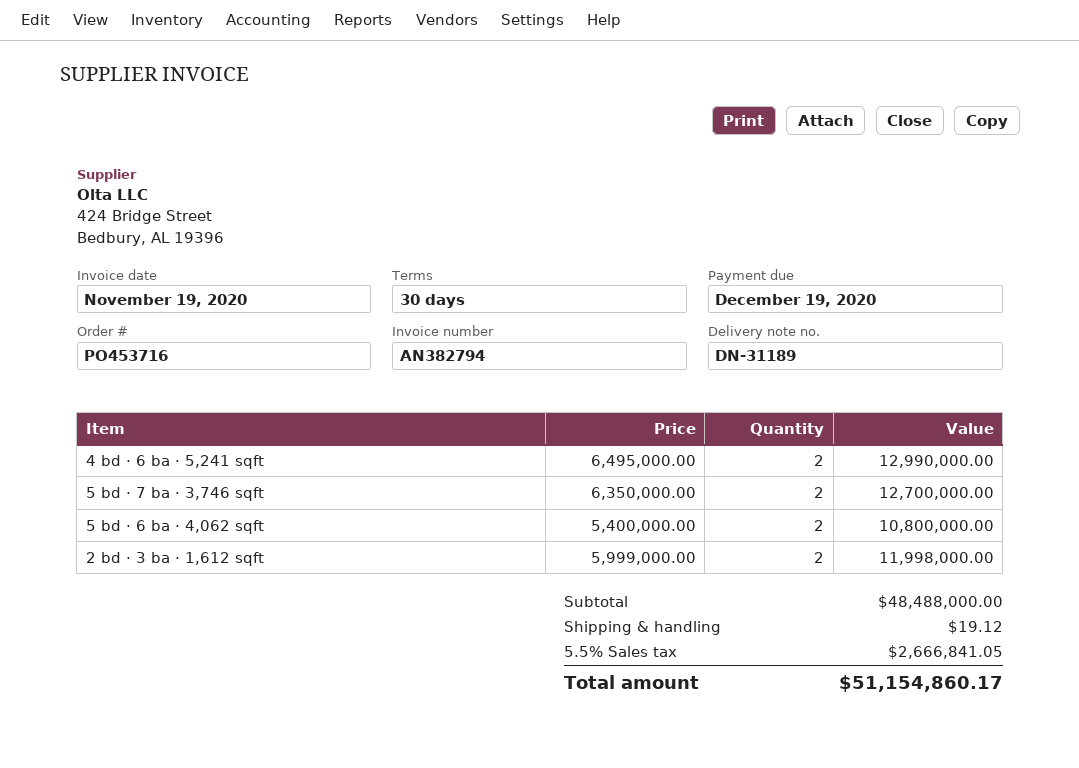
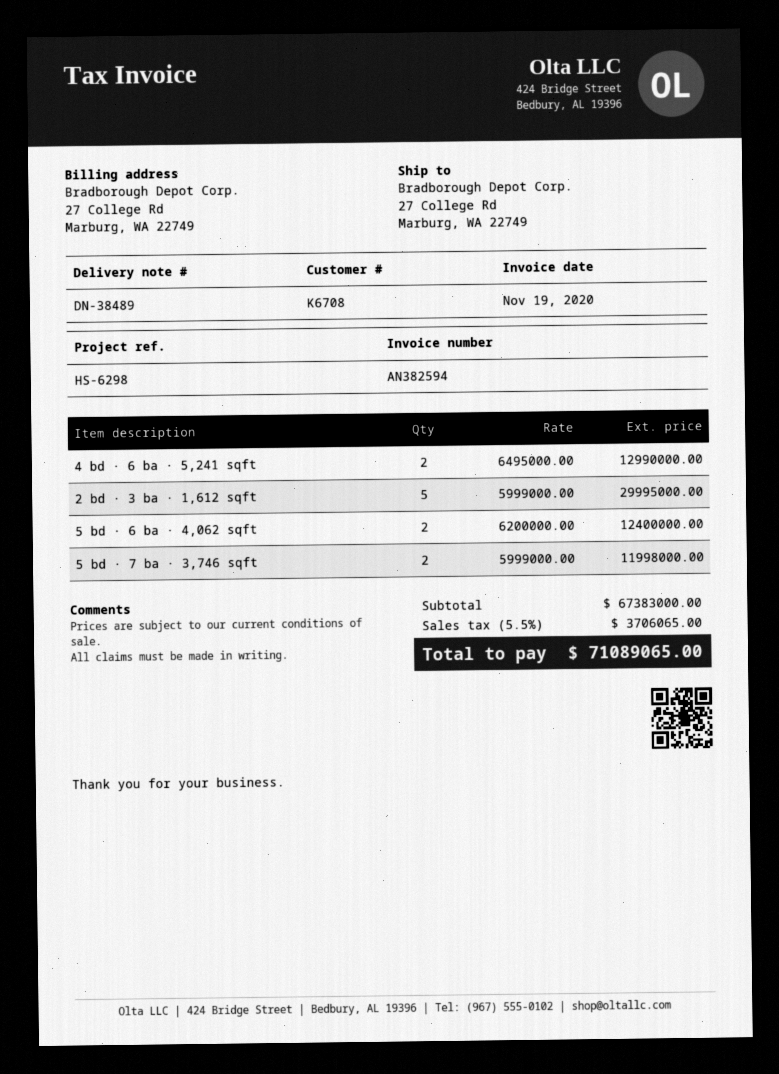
delivery note number: DN-31189 -> DN-38489
invoice number: AN382794 -> AN382594
5 bd · 7 ba · 3,746 sqft: 2 x 6350000.00 = 12700000.00 -> 2 x 5999000.00 = 11998000.00
5 bd · 6 ba · 4,062 sqft: 2 x 5400000.00 = 10800000.00 -> 2 x 6200000.00 = 12400000.00
2 bd · 3 ba · 1,612 sqft: 2 x 5999000.00 = 11998000.00 -> 5 x 5999000.00 = 29995000.00
subtotal: 48488000.00 -> 67383000.00
shipping: 19.12 -> none
tax: 5.5% = 2666841.05 -> 5.5% = 3706065.00
total: 51154860.17 -> 71089065.00

